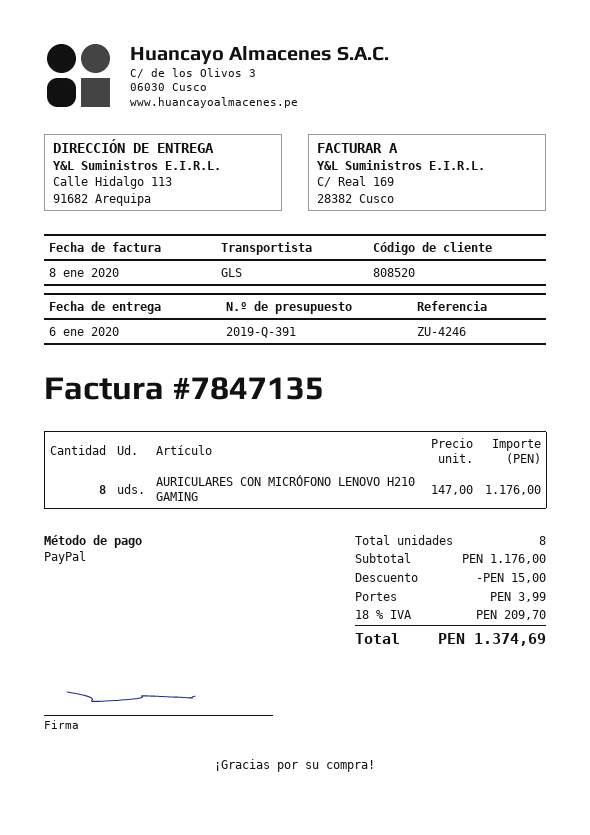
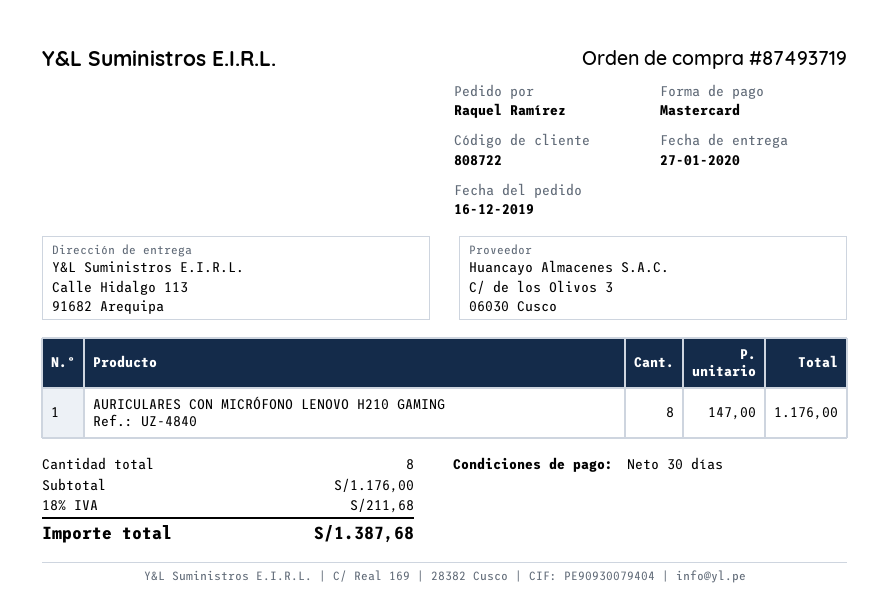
delivery date: 2020-01-06 -> 2020-01-27
customer number: 808520 -> 808722
payment method: PayPal -> Mastercard
discount: 15.00 -> none
shipping: 3.99 -> none
tax: 18% = 209.70 -> 18% = 211.68
total: 1374.69 -> 1387.68

